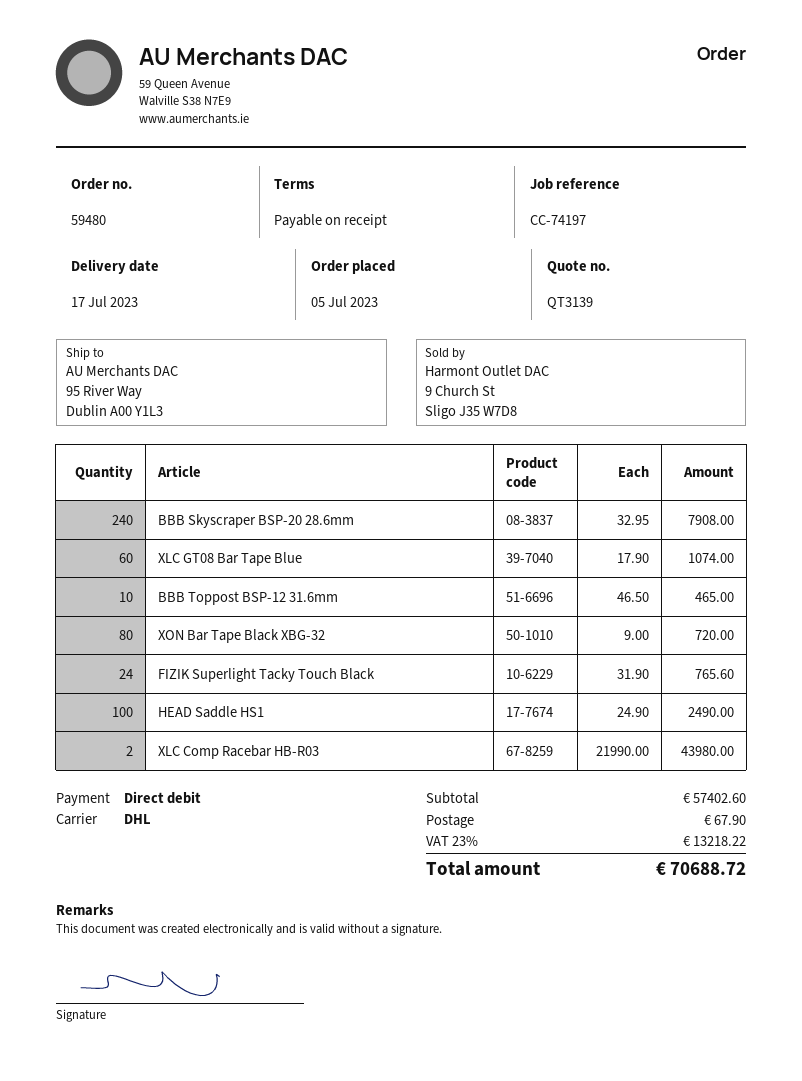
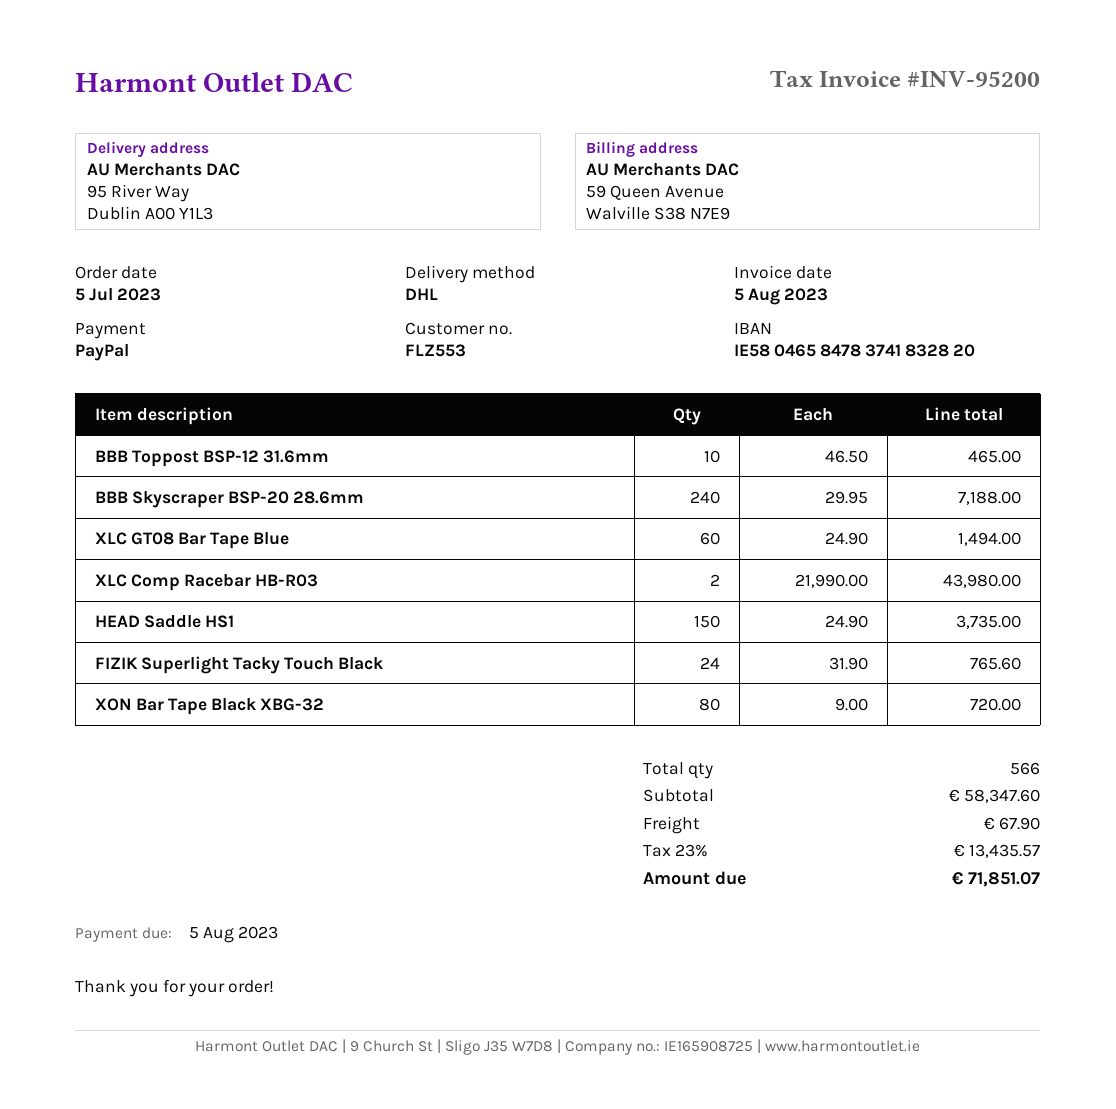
payment method: direct debit -> PayPal
BBB Skyscraper BSP-20 28.6mm: 240 x 32.95 = 7908.00 -> 240 x 29.95 = 7188.00
XLC GT08 Bar Tape Blue: 60 x 17.90 = 1074.00 -> 60 x 24.90 = 1494.00
HEAD Saddle HS1: 100 x 24.90 = 2490.00 -> 150 x 24.90 = 3735.00
subtotal: 57402.60 -> 58347.60
tax: 23% = 13218.22 -> 23% = 13435.57
total: 70688.72 -> 71851.07

